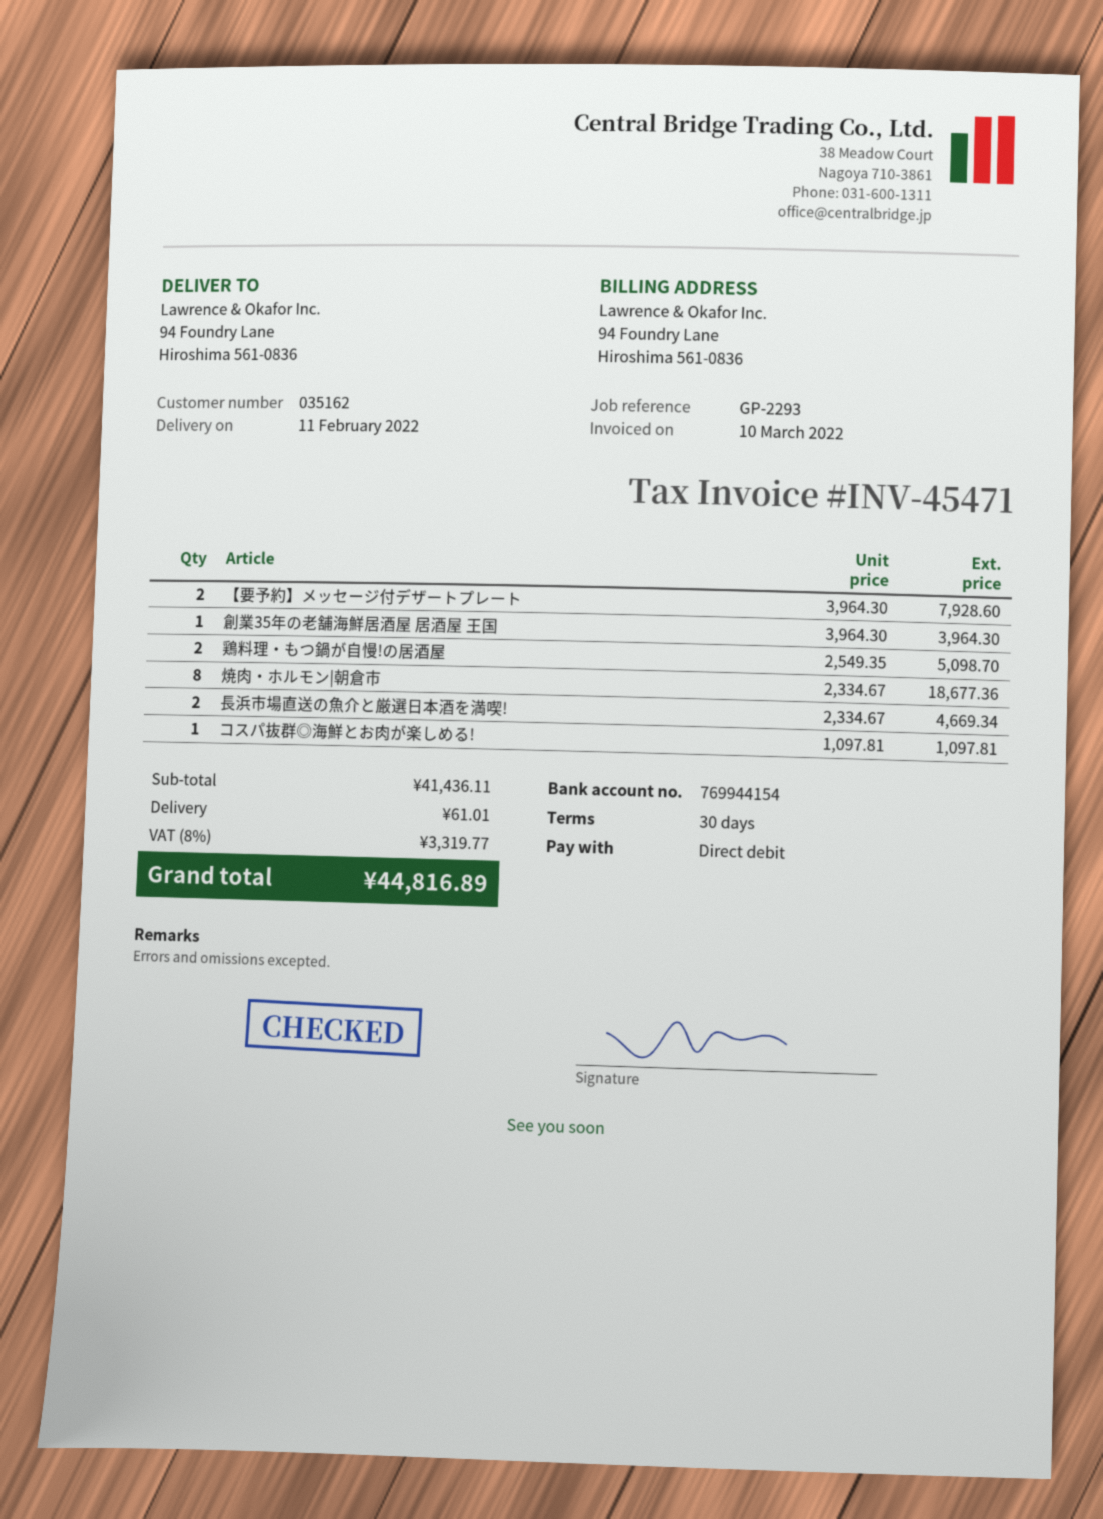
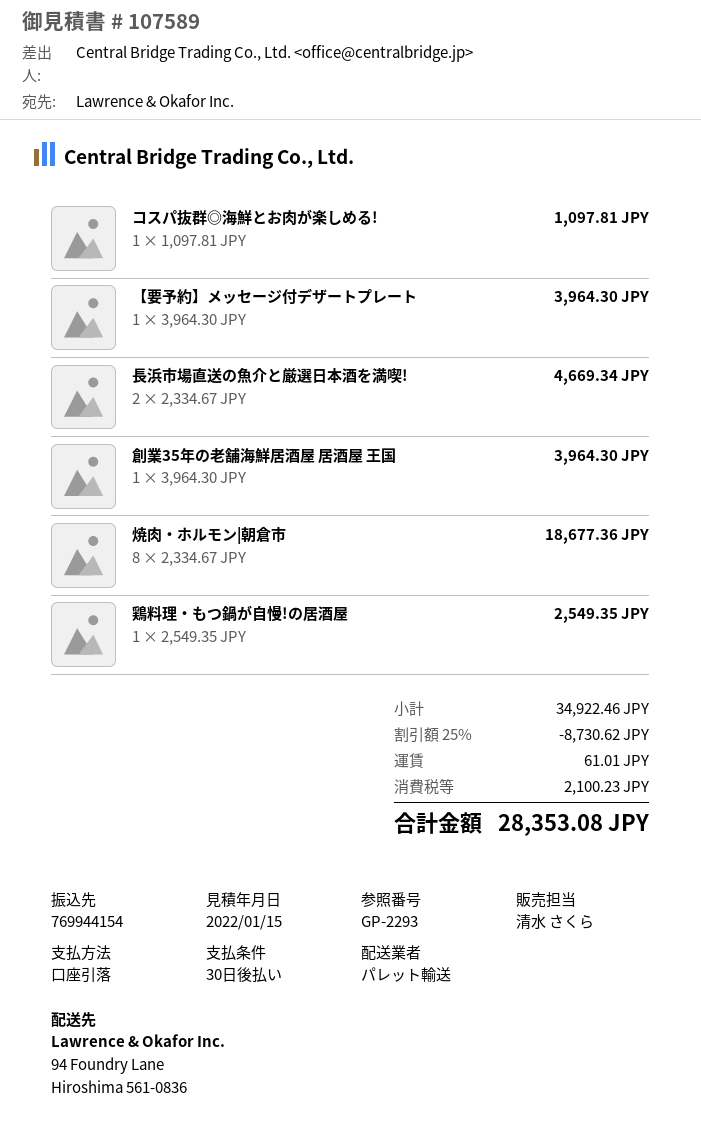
【要予約】メッセージ付デザートプレート: 2 x 3964.30 = 7928.60 -> 1 x 3964.30 = 3964.30
鶏料理・もつ鍋が自慢!の居酒屋: 2 x 2549.35 = 5098.70 -> 1 x 2549.35 = 2549.35
subtotal: 41436.11 -> 34922.46
discount: none -> 25% = 8730.62
tax: 3319.77 -> 2100.23
total: 44816.89 -> 28353.08

